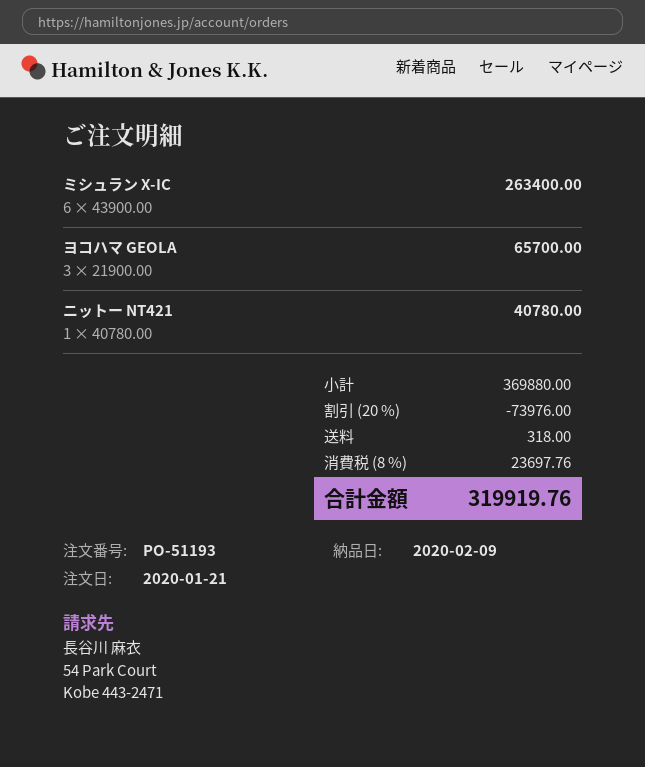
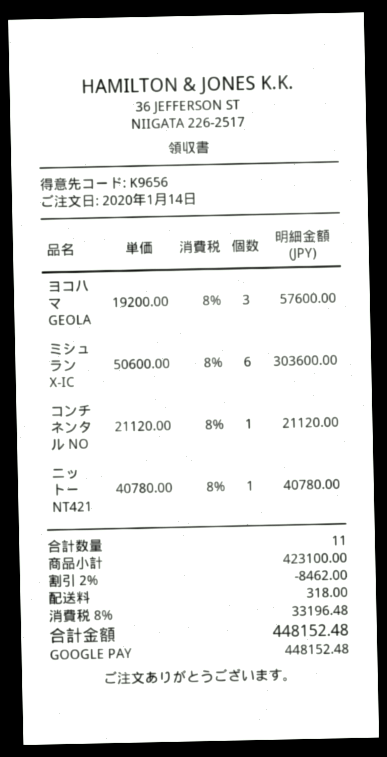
order date: 2020-01-21 -> 2020-01-14
ミシュラン X-IC: 6 x 43900.00 = 263400.00 -> 6 x 50600.00 = 303600.00
ヨコハマ GEOLA: 3 x 21900.00 = 65700.00 -> 3 x 19200.00 = 57600.00
コンチネンタル NO: none -> 1 x 21120.00 = 21120.00
subtotal: 369880.00 -> 423100.00
discount: 20% = 73976.00 -> 2% = 8462.00
tax: 8% = 23697.76 -> 8% = 33196.48
total: 319919.76 -> 448152.48

